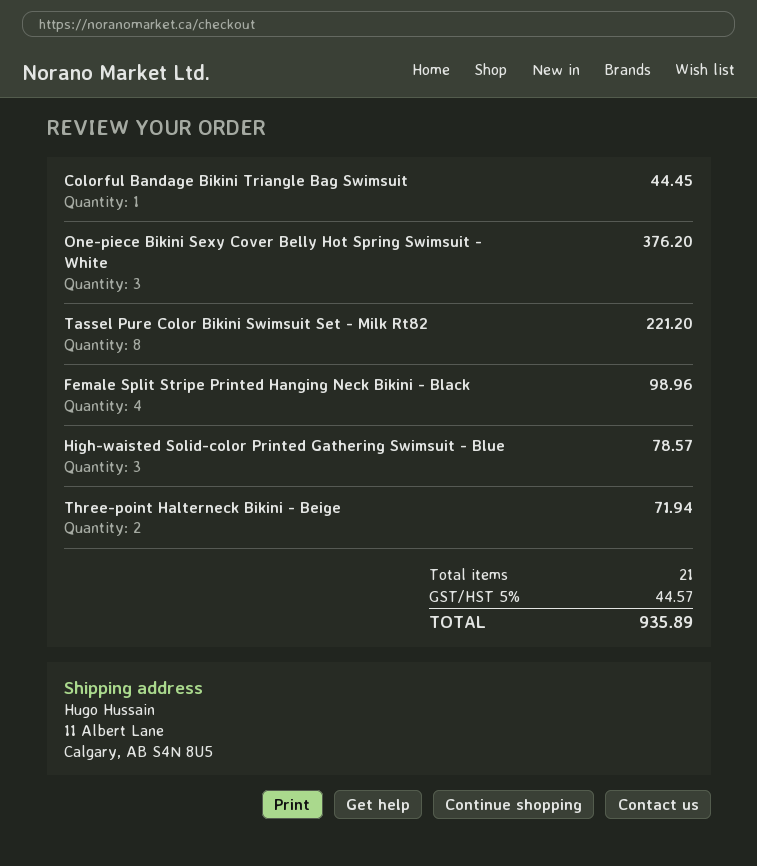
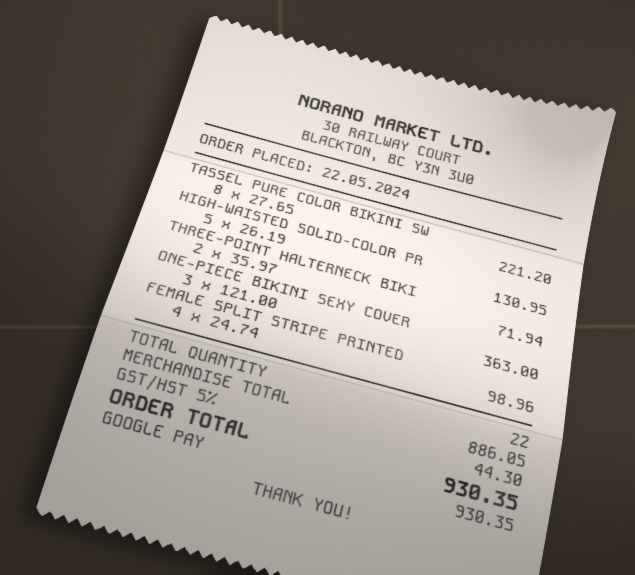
Colorful Bandage Bikini Triangle Bag Swimsuit: 1 for 44.45 -> none
One-piece Bikini Sexy Cover Belly Hot Spring Swimsuit - White: 3 for 376.20 -> 3 for 363.00
High-waisted Solid-color Printed Gathering Swimsuit - Blue: 3 for 78.57 -> 5 for 130.95
total quantity: 21 -> 22
tax: 5% = 44.57 -> 5% = 44.30
total: 935.89 -> 930.35

